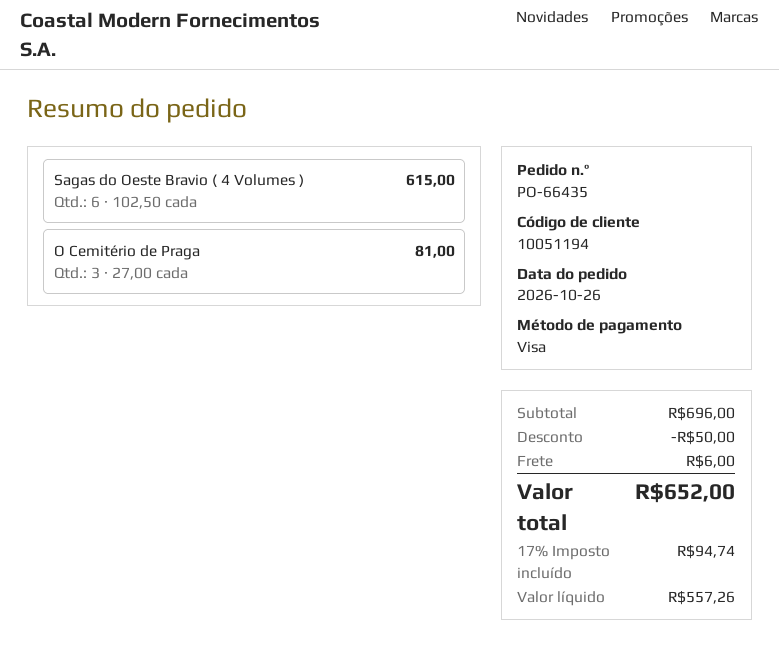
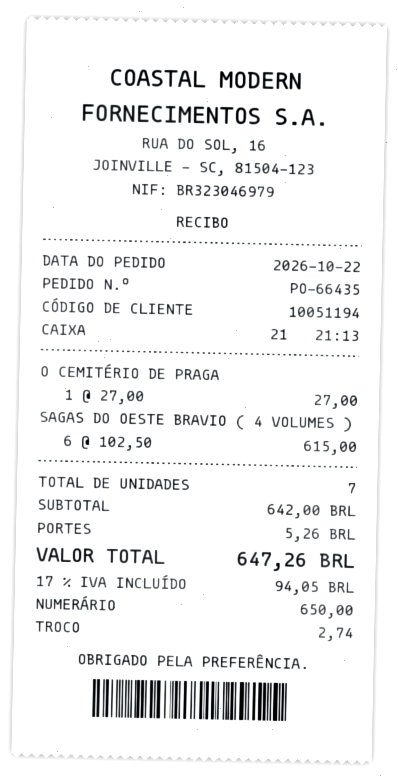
order date: 2026-10-26 -> 2026-10-22
payment method: Visa -> cash
O Cemitério de Praga: 3 x 27.00 = 81.00 -> 1 x 27.00 = 27.00
subtotal: 696.00 -> 642.00
discount: 50.00 -> none
shipping: 6.00 -> 5.26
tax: 17% = 94.74 -> 17% = 94.05
total: 652.00 -> 647.26

